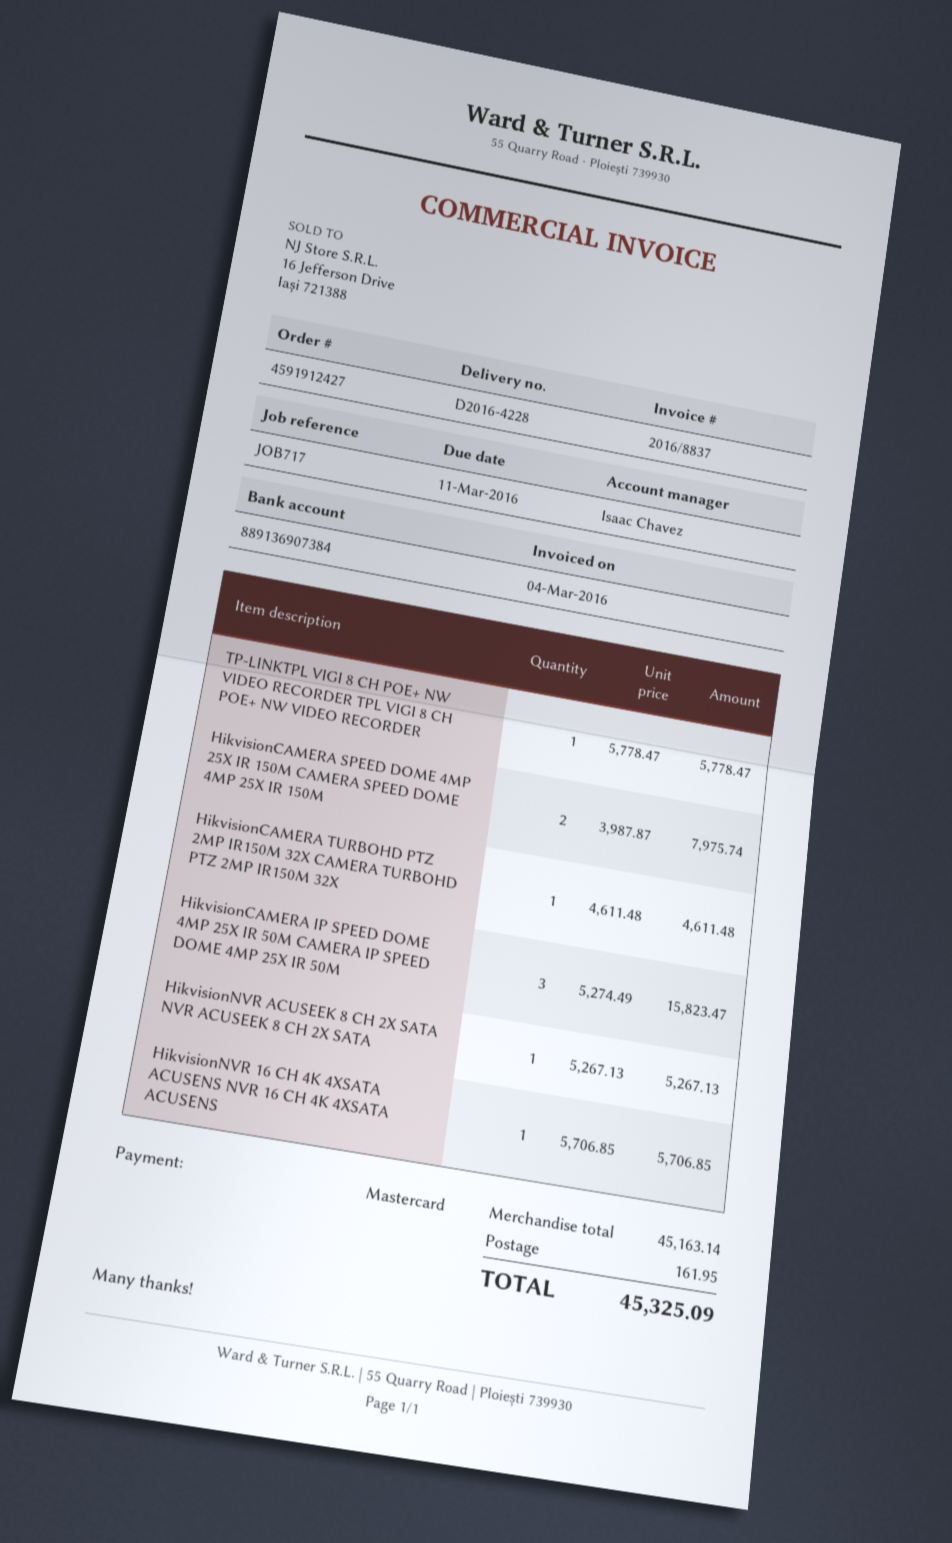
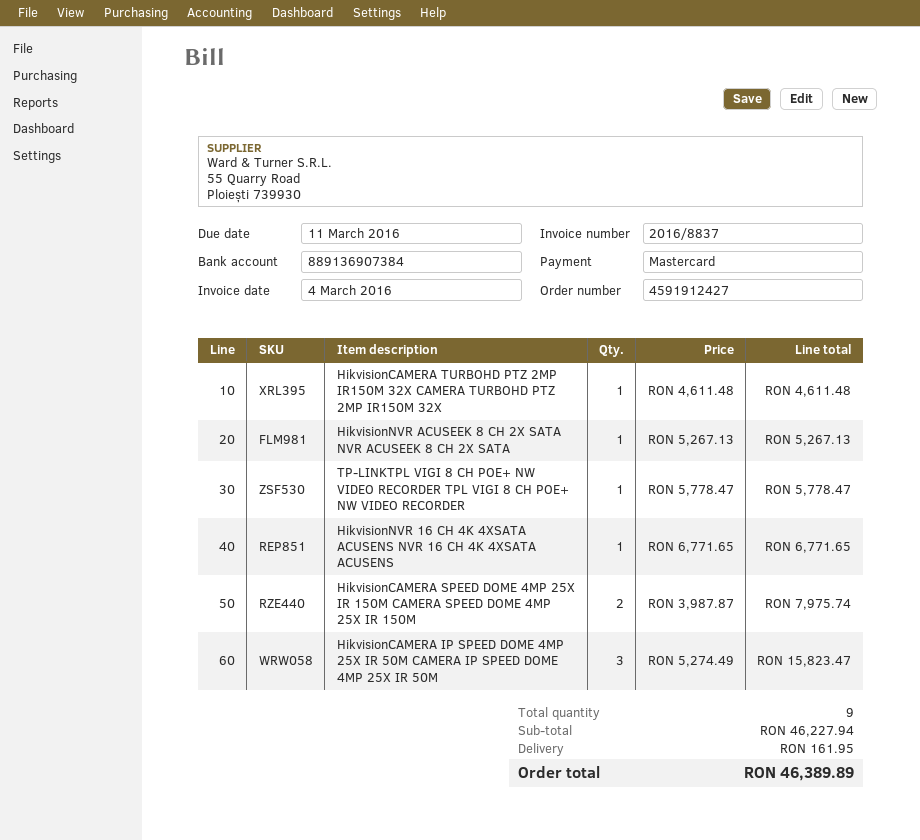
HikvisionNVR 16 CH 4K 4XSATA ACUSENS NVR 16 CH 4K 4XSATA ACUSENS: 1 x 5706.85 = 5706.85 -> 1 x 6771.65 = 6771.65
subtotal: 45163.14 -> 46227.94
total: 45325.09 -> 46389.89

